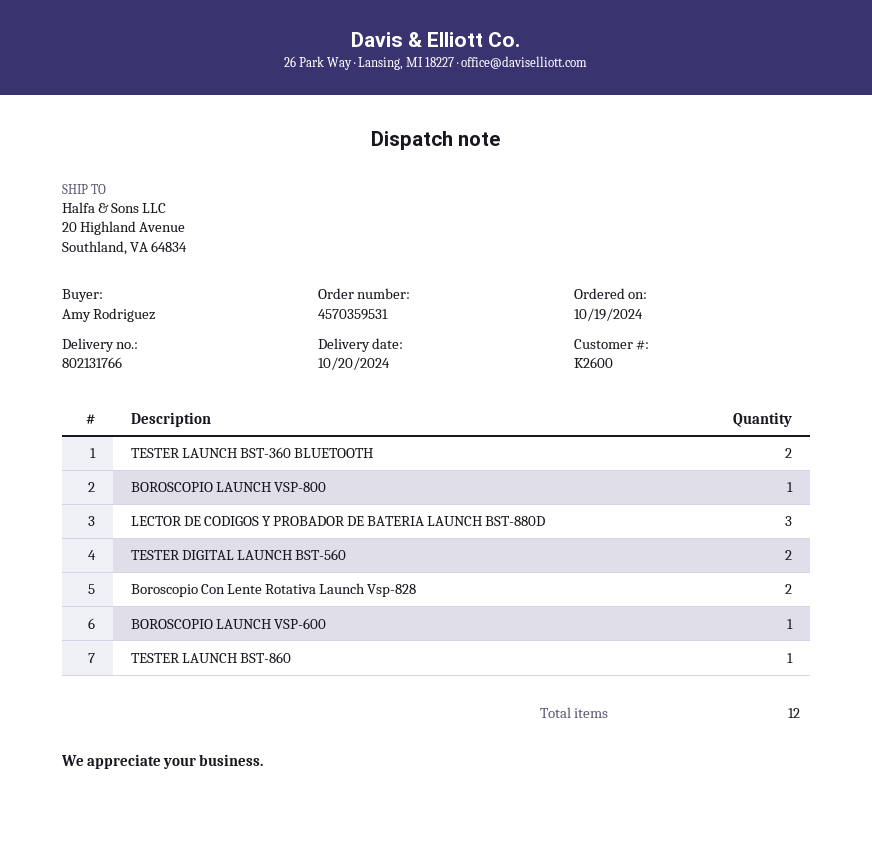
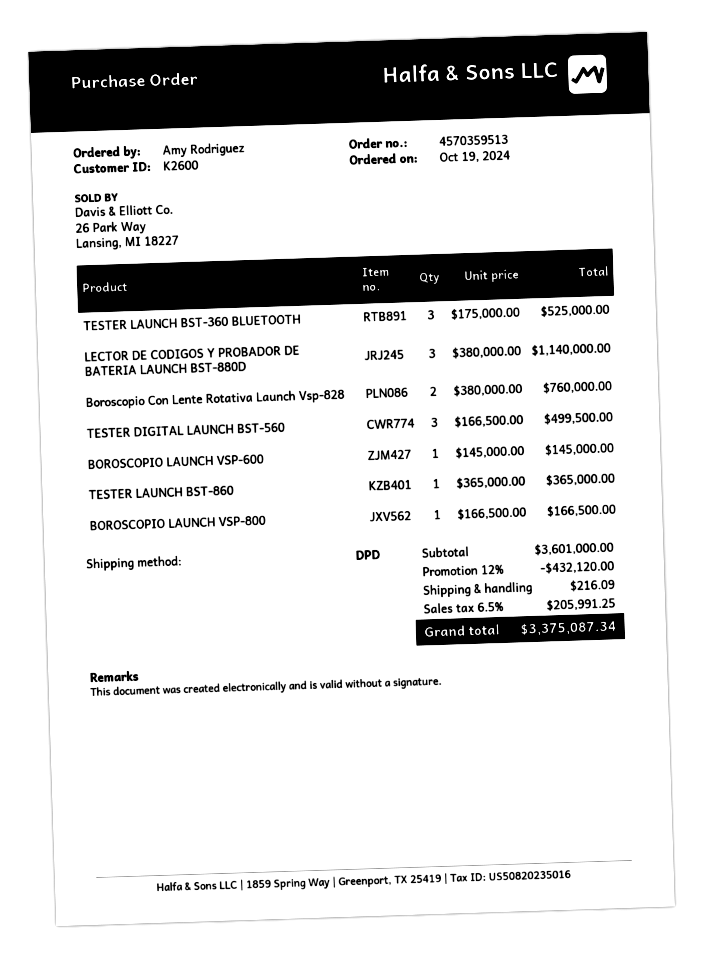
order number: 4570359531 -> 4570359513
TESTER LAUNCH BST-360 BLUETOOTH: 2 -> 3
TESTER DIGITAL LAUNCH BST-560: 2 -> 3

